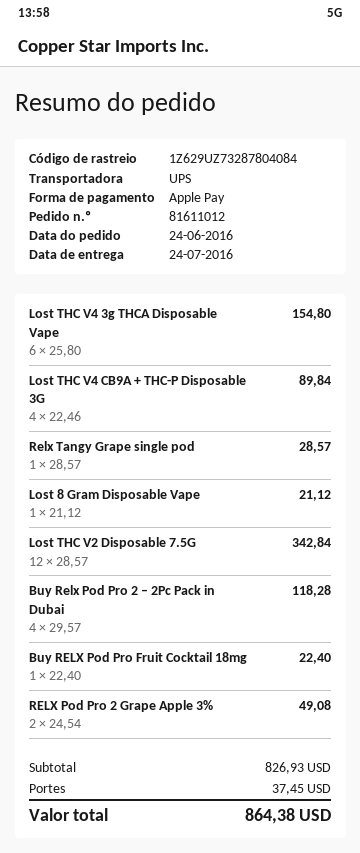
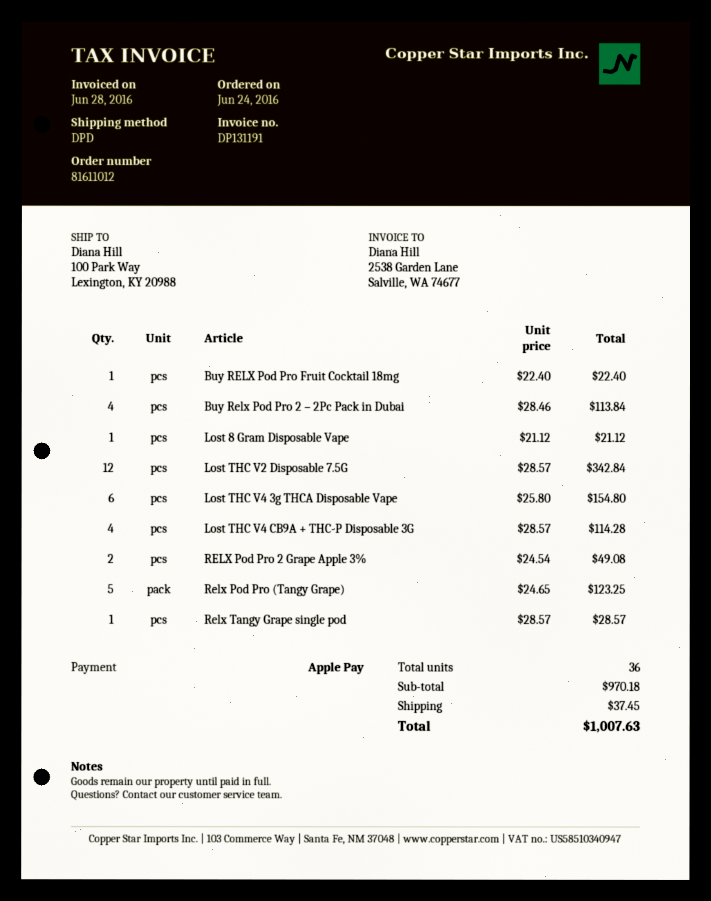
shipping method: UPS -> DPD
Lost THC V4 CB9A + THC-P Disposable 3G: 4 x 22.46 = 89.84 -> 4 x 28.57 = 114.28
Buy Relx Pod Pro 2 – 2Pc Pack in Dubai: 4 x 29.57 = 118.28 -> 4 x 28.46 = 113.84
Relx Pod Pro (Tangy Grape): none -> 5 x 24.65 = 123.25
subtotal: 826.93 -> 970.18
total: 864.38 -> 1007.63

